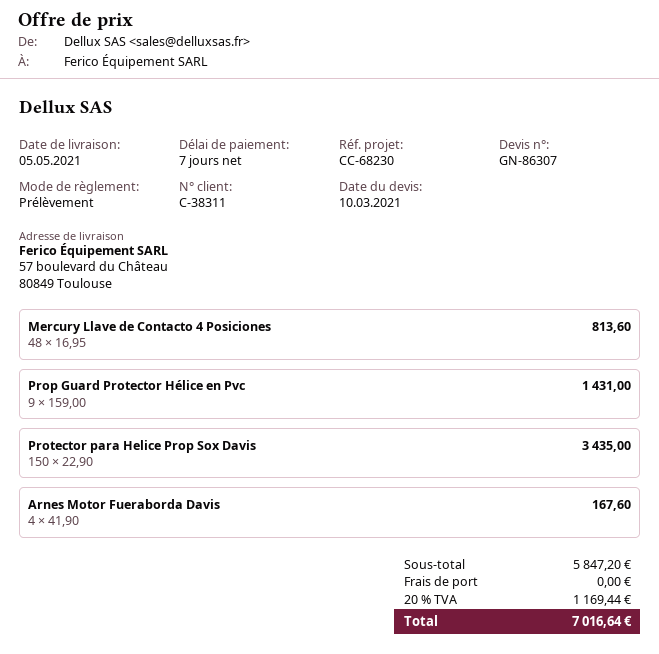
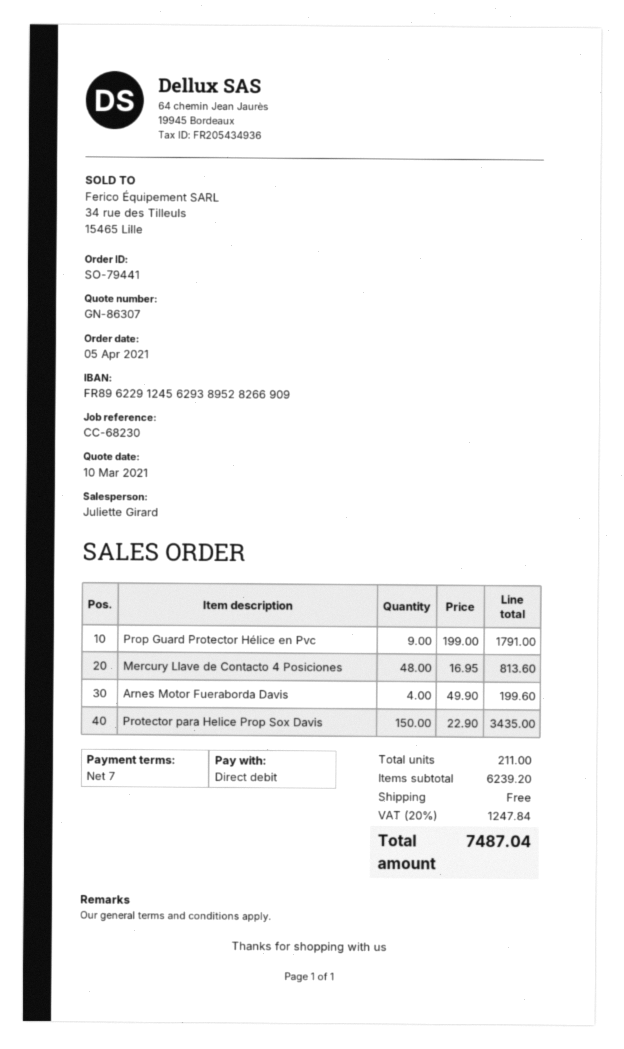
Prop Guard Protector Hélice en Pvc: 9 x 159.00 = 1431.00 -> 9 x 199.00 = 1791.00
Arnes Motor Fueraborda Davis: 4 x 41.90 = 167.60 -> 4 x 49.90 = 199.60
subtotal: 5847.20 -> 6239.20
tax: 20% = 1169.44 -> 20% = 1247.84
total: 7016.64 -> 7487.04

